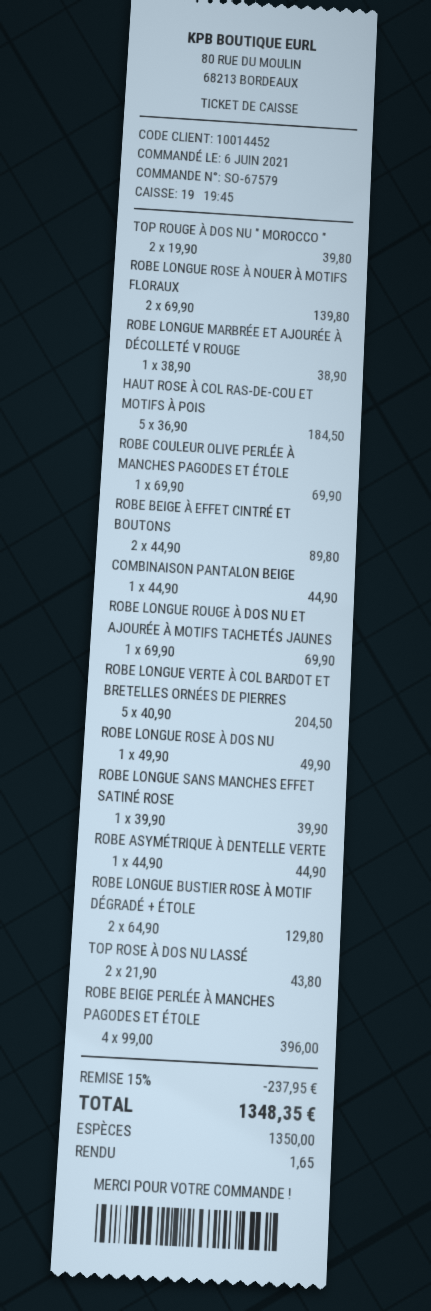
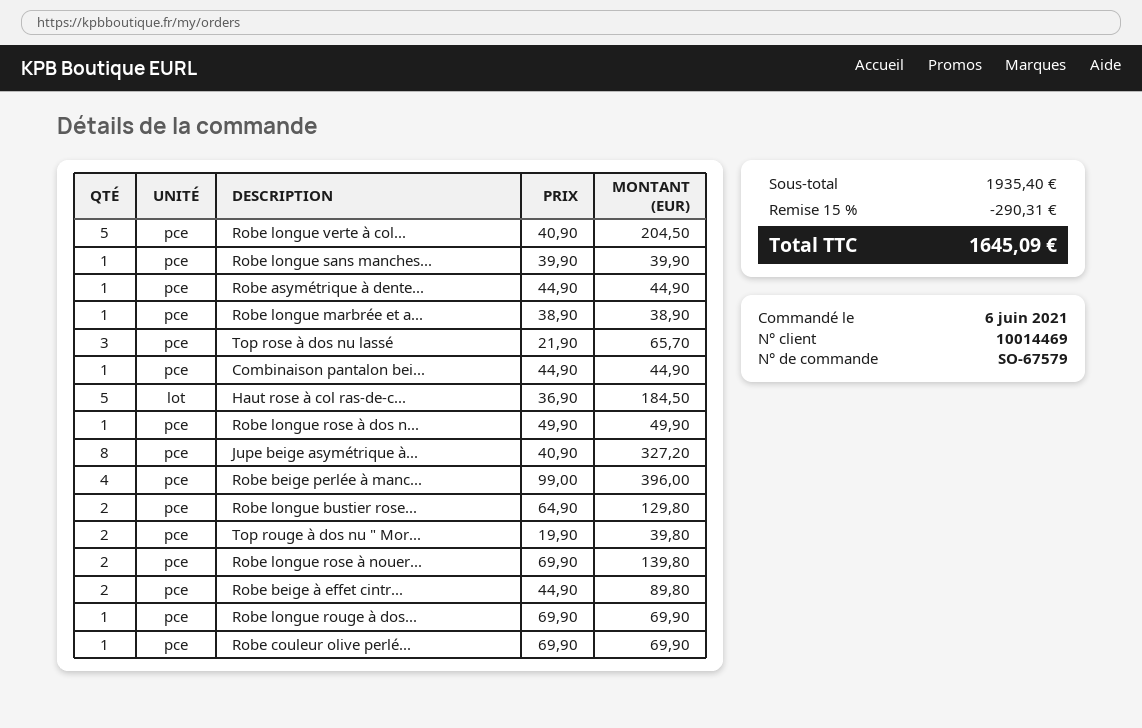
customer number: 10014452 -> 10014469
TOP ROSE À DOS NU LASSÉ: 2 x 21.90 = 43.80 -> 3 x 21.90 = 65.70
Jupe beige asymétrique à...: none -> 8 x 40.90 = 327.20
discount: 15% = 237.95 -> 15% = 290.31
total: 1348.35 -> 1645.09

